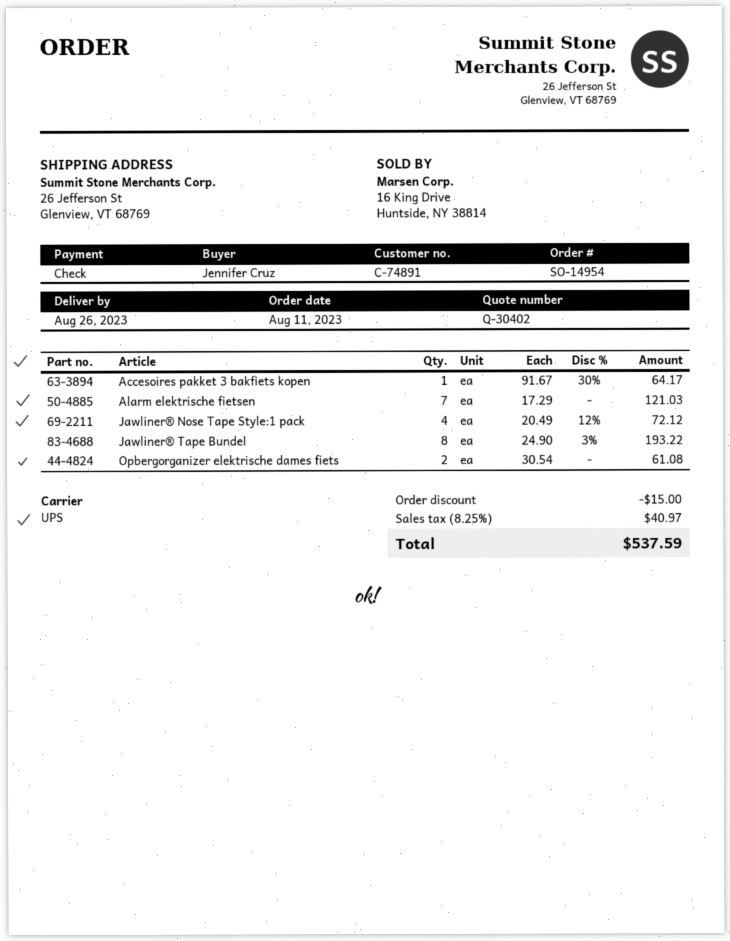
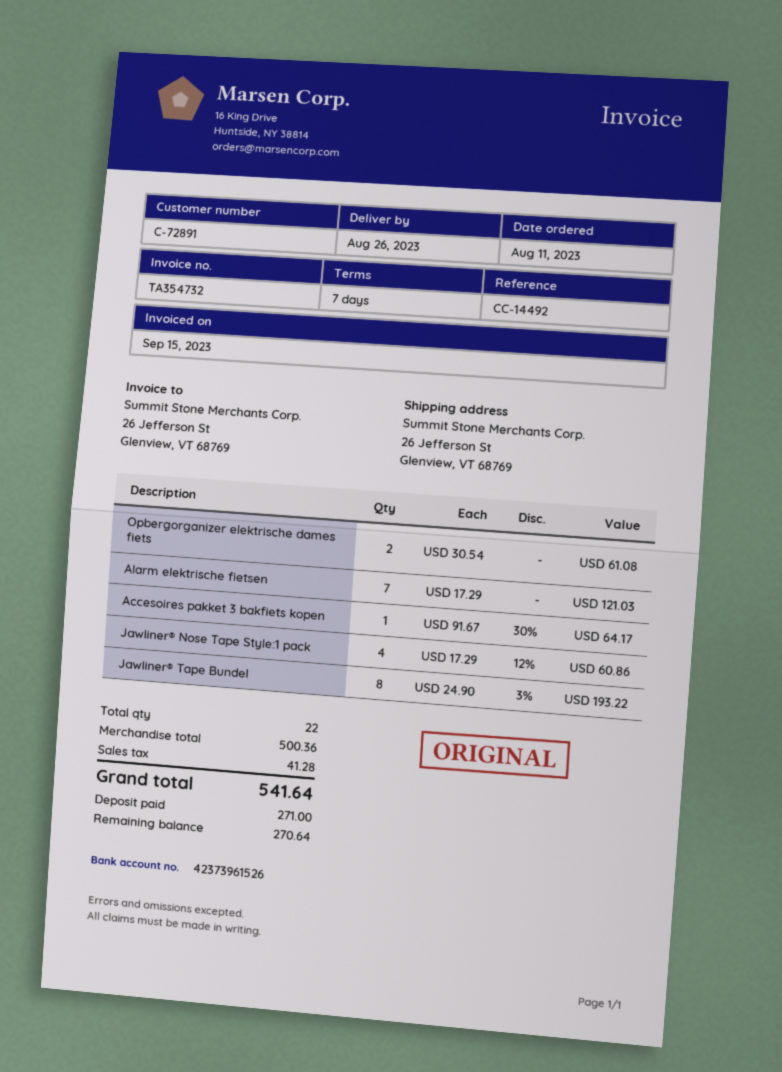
customer number: C-74891 -> C-72891
Jawliner® Nose Tape Style:1 pack: 4 x 20.49 - 12% = 72.12 -> 4 x 17.29 - 12% = 60.86
discount: 15.00 -> none
tax: 40.97 -> 41.28
total: 537.59 -> 541.64

